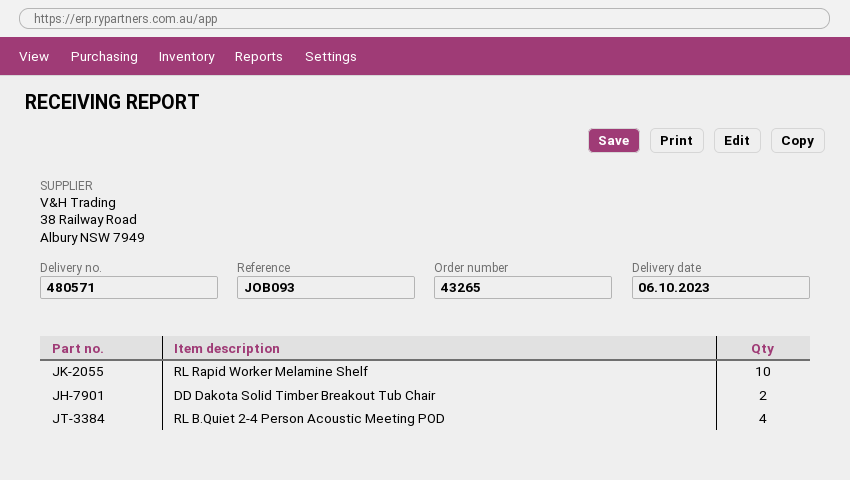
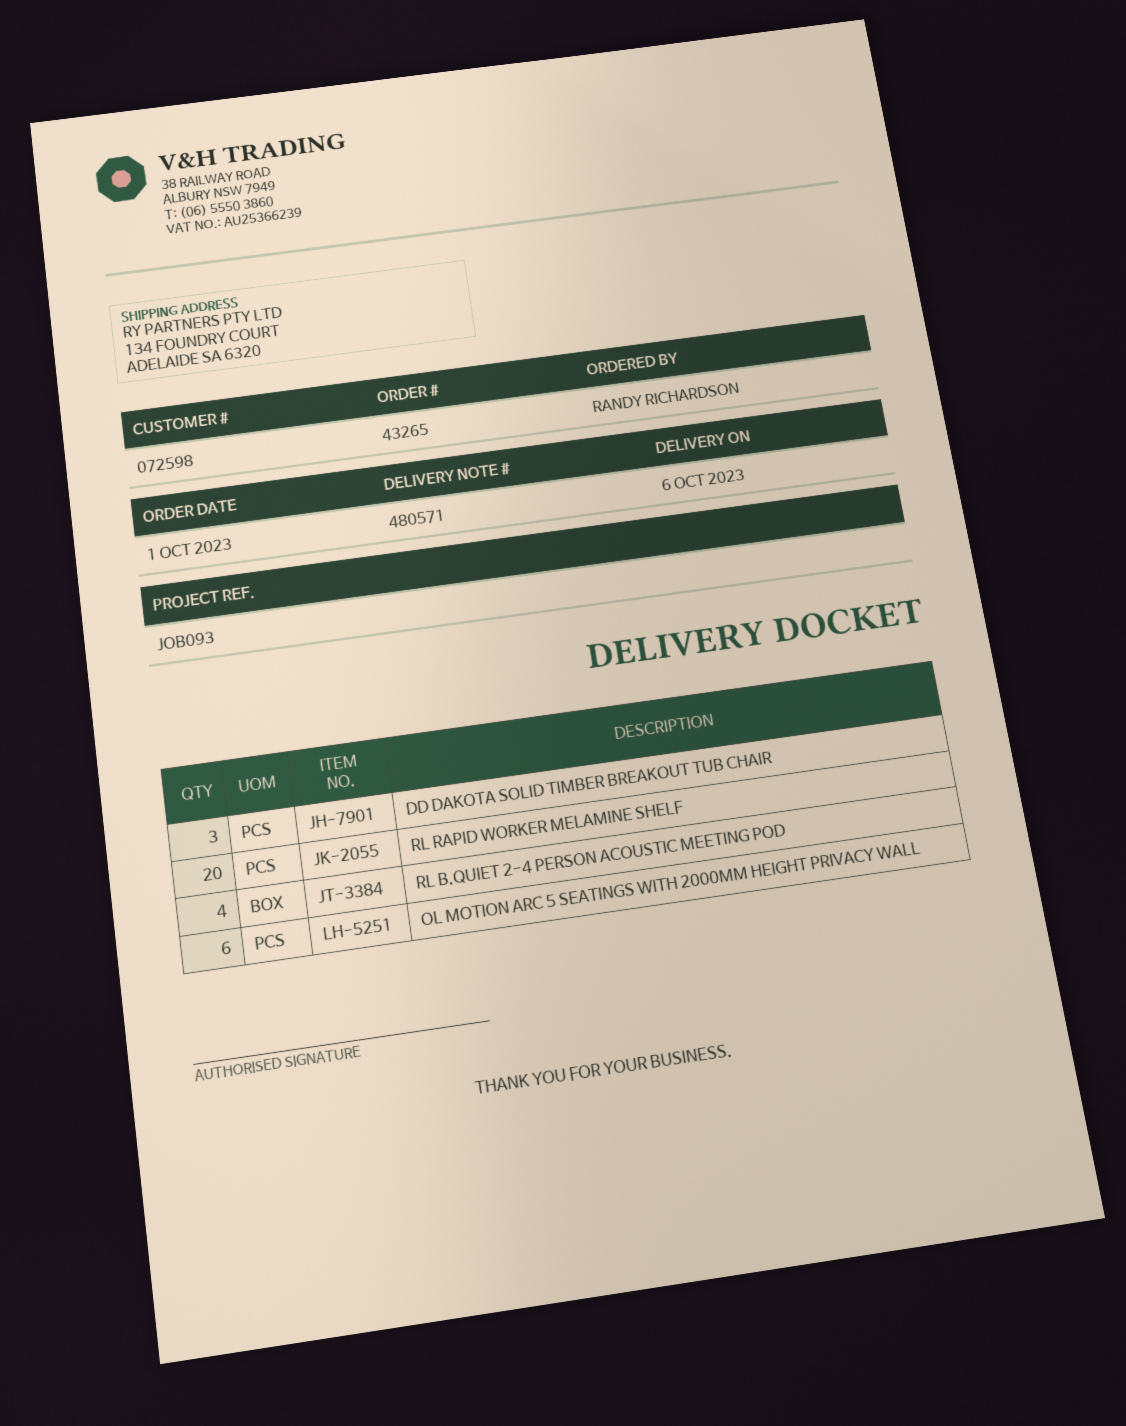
RL Rapid Worker Melamine Shelf: 10 -> 20
DD Dakota Solid Timber Breakout Tub Chair: 2 -> 3
OL MOTION ARC 5 SEATINGS WITH 2000MM HEIGHT PRIVACY WALL: none -> 6

